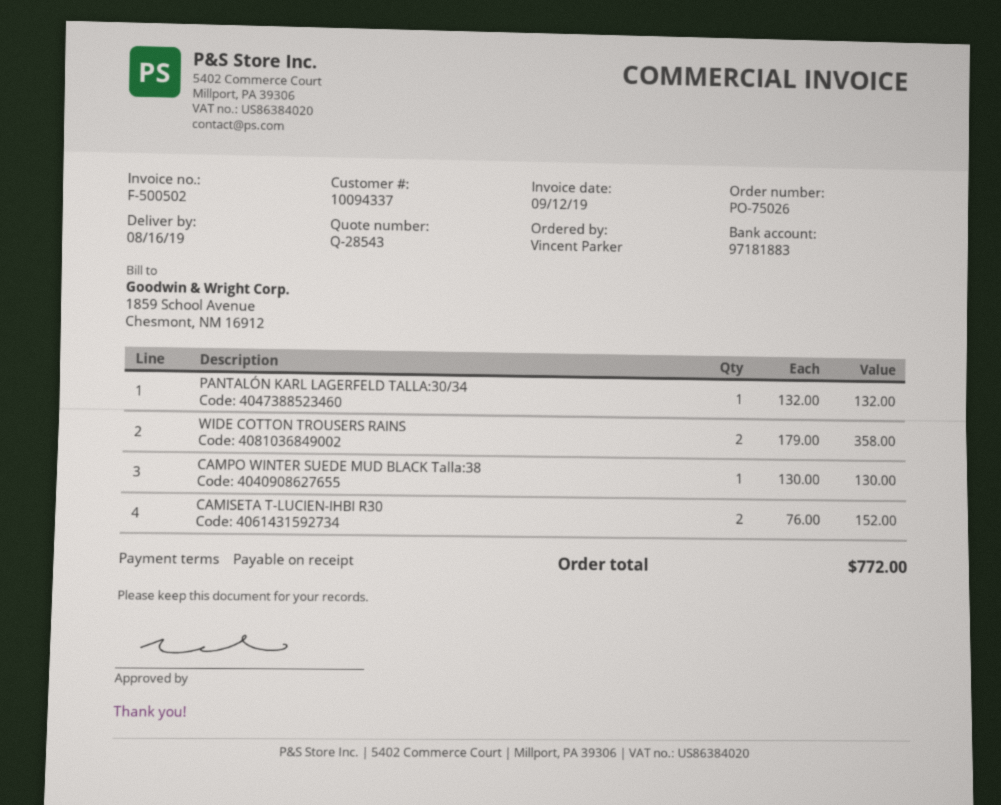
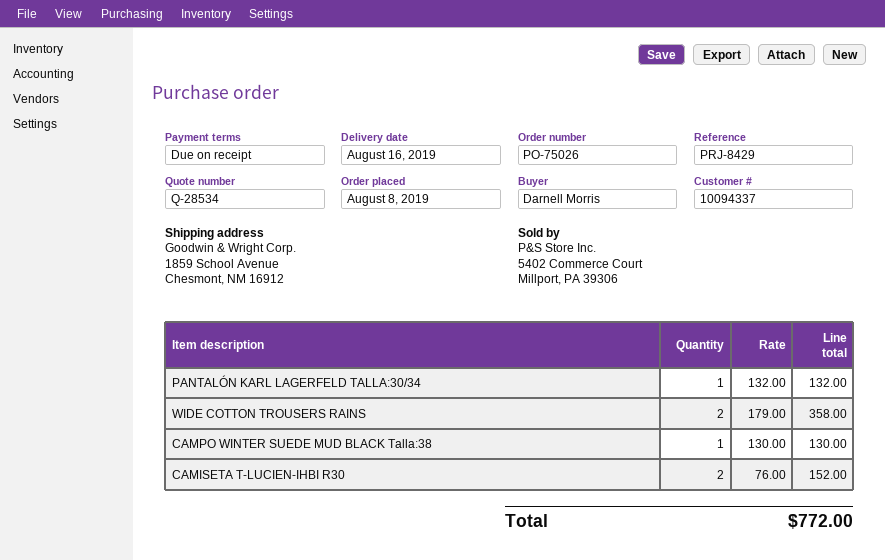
quote number: Q-28543 -> Q-28534
ordered by: Vincent Parker -> Darnell Morris

